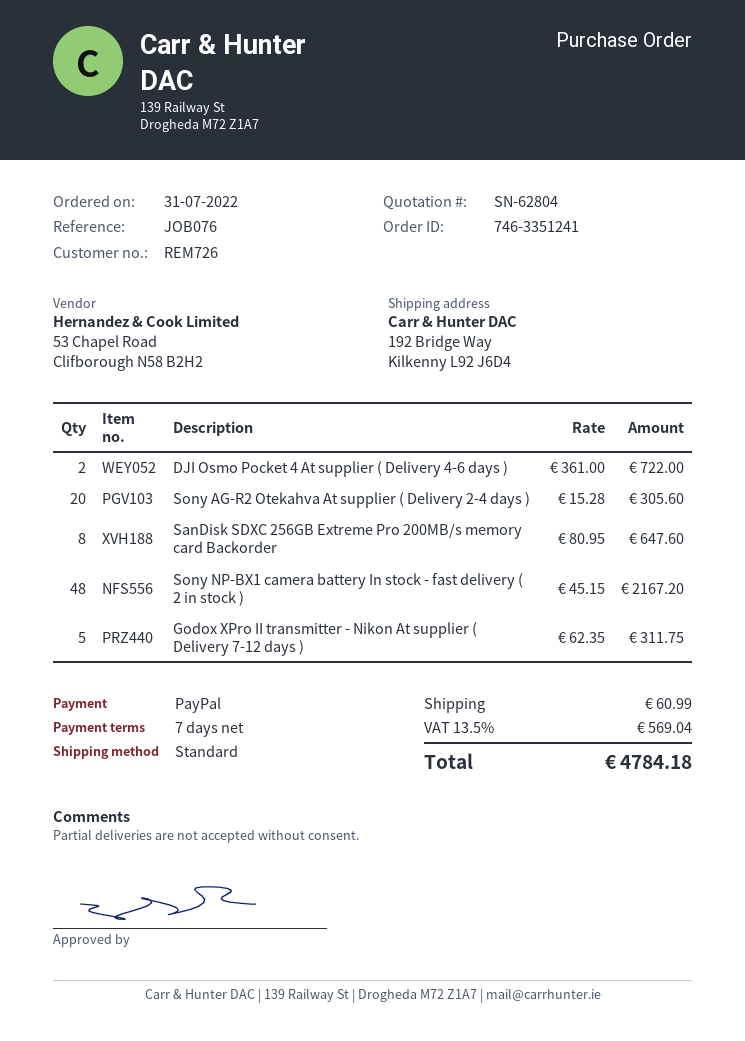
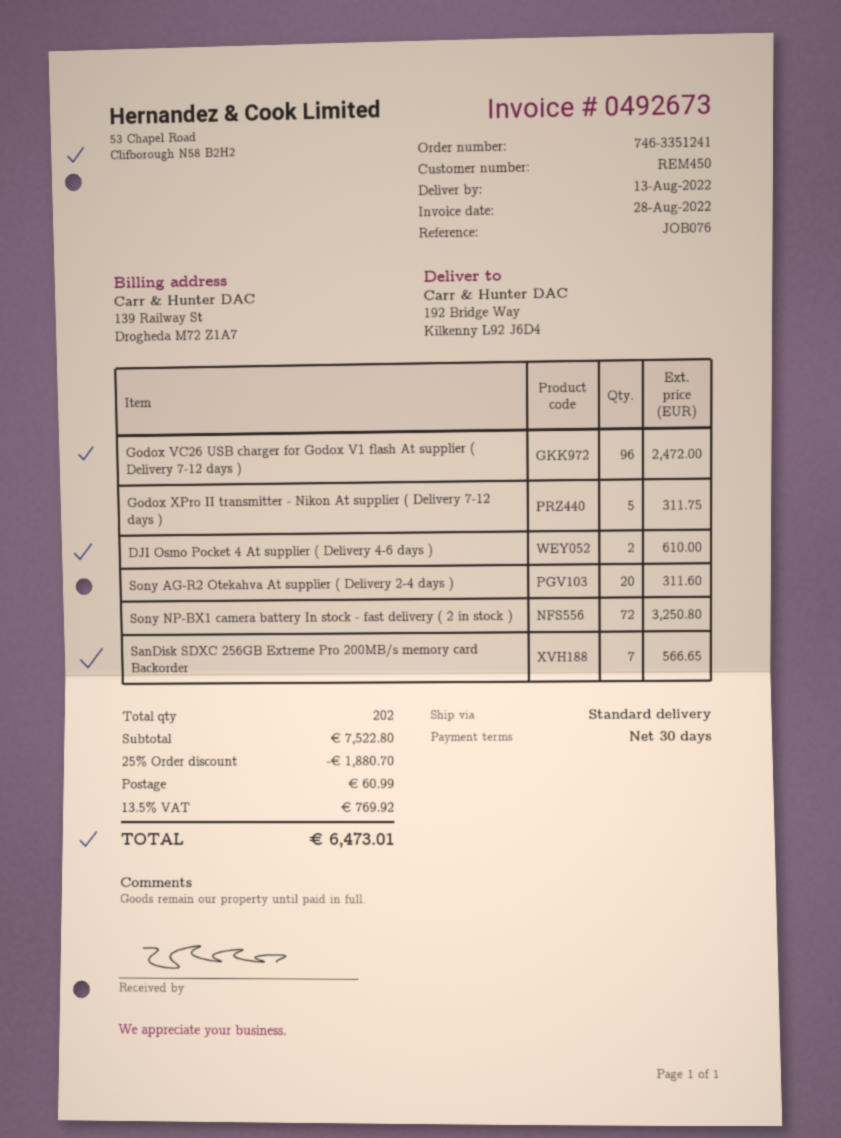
payment terms: 7 days -> 30 days
customer number: REM726 -> REM450
DJI Osmo Pocket 4 At supplier ( Delivery 4-6 days ): 2 for 722.00 -> 2 for 610.00
Sony AG-R2 Otekahva At supplier ( Delivery 2-4 days ): 20 for 305.60 -> 20 for 311.60
SanDisk SDXC 256GB Extreme Pro 200MB/s memory card Backorder: 8 for 647.60 -> 7 for 566.65
Sony NP-BX1 camera battery In stock - fast delivery ( 2 in stock ): 48 for 2167.20 -> 72 for 3250.80
Godox VC26 USB charger for Godox V1 flash At supplier ( Delivery 7-12 days ): none -> 96 for 2472.00
discount: none -> 25% = 1880.70
tax: 13.5% = 569.04 -> 13.5% = 769.92
total: 4784.18 -> 6473.01

